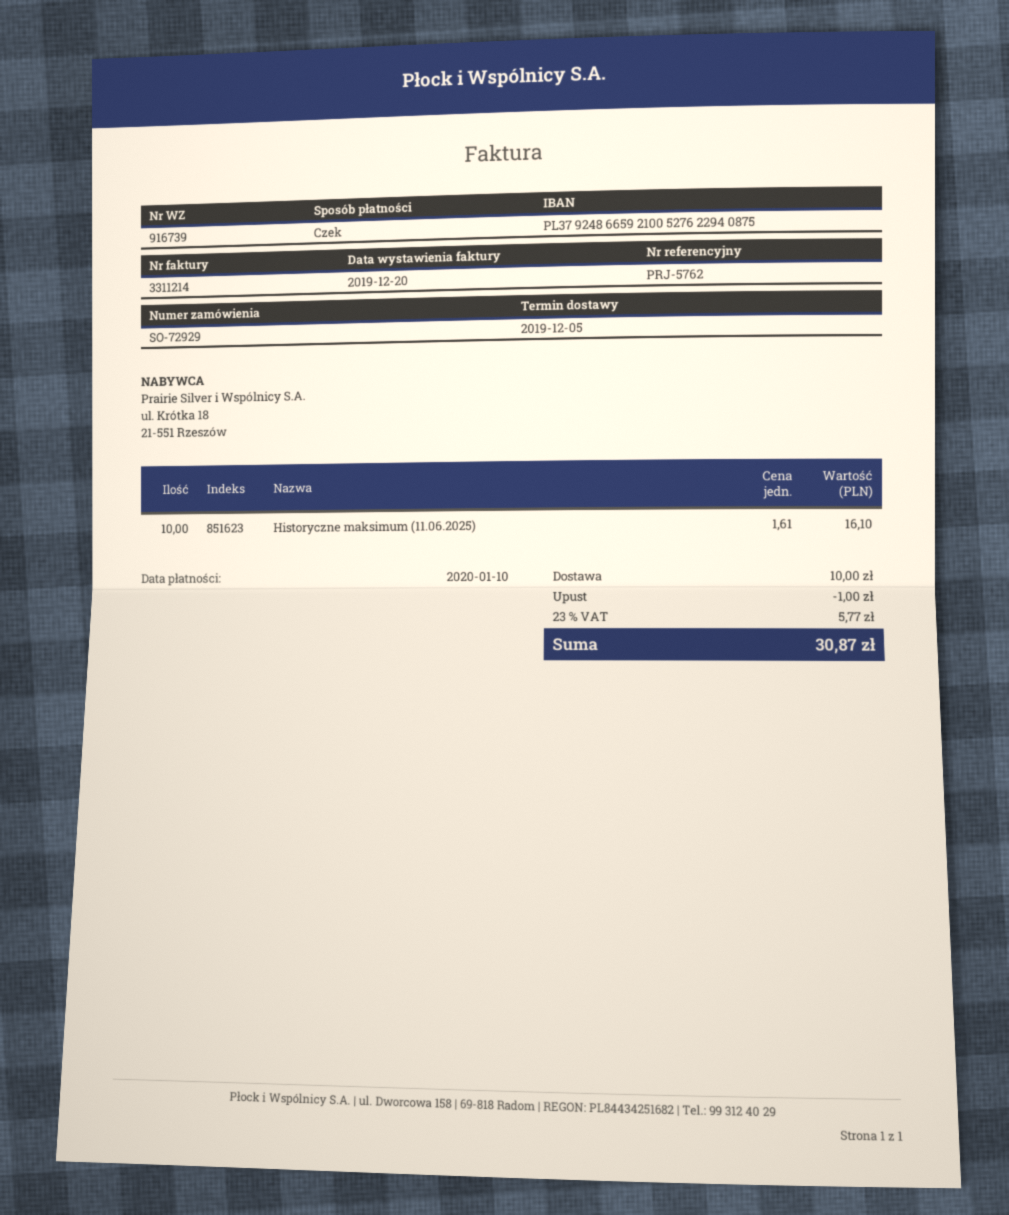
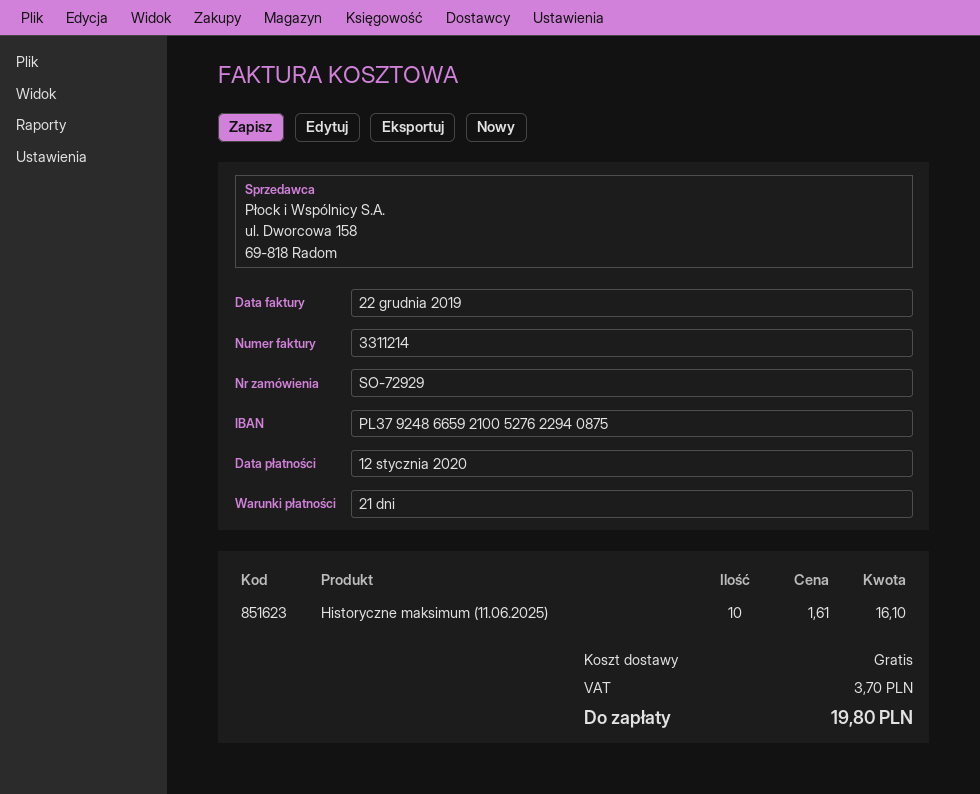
invoice date: 2019-12-20 -> 2019-12-22
due date: 2020-01-10 -> 2020-01-12
discount: 1.00 -> none
shipping: 10.00 -> 0.00
tax: 5.77 -> 3.70
total: 30.87 -> 19.80

